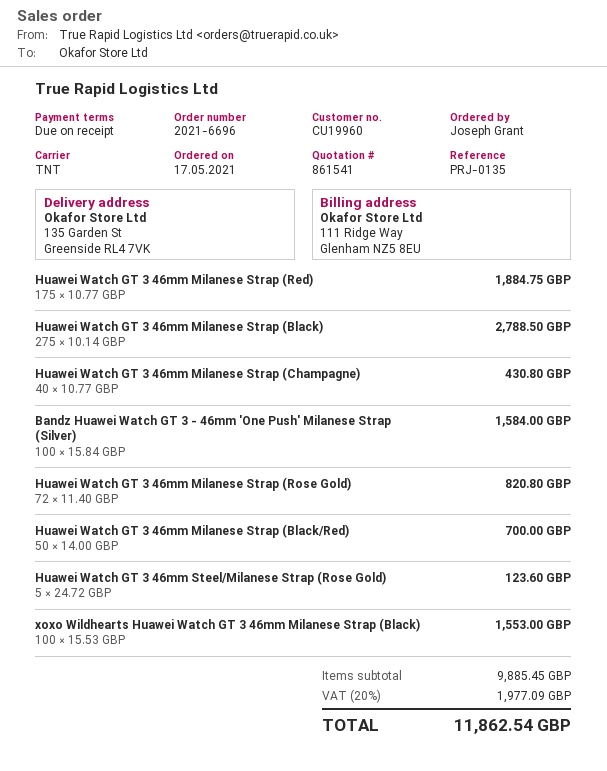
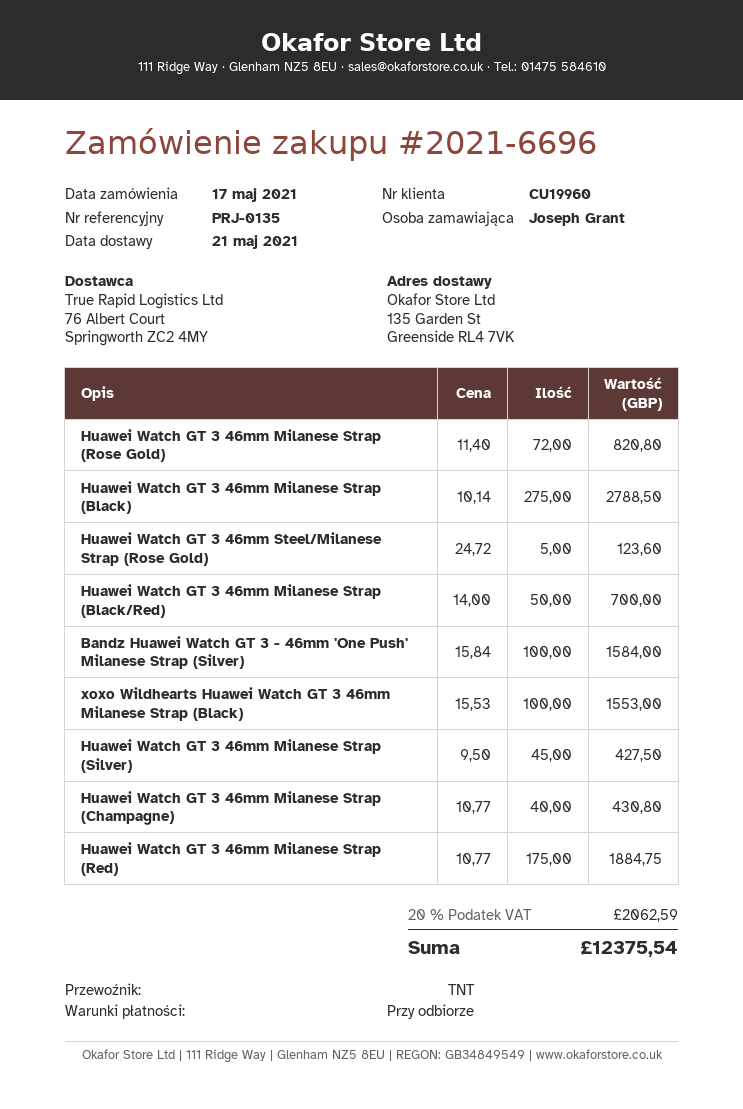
Huawei Watch GT 3 46mm Milanese Strap (Silver): none -> 45 x 9.50 = 427.50
tax: 20% = 1977.09 -> 20% = 2062.59
total: 11862.54 -> 12375.54

